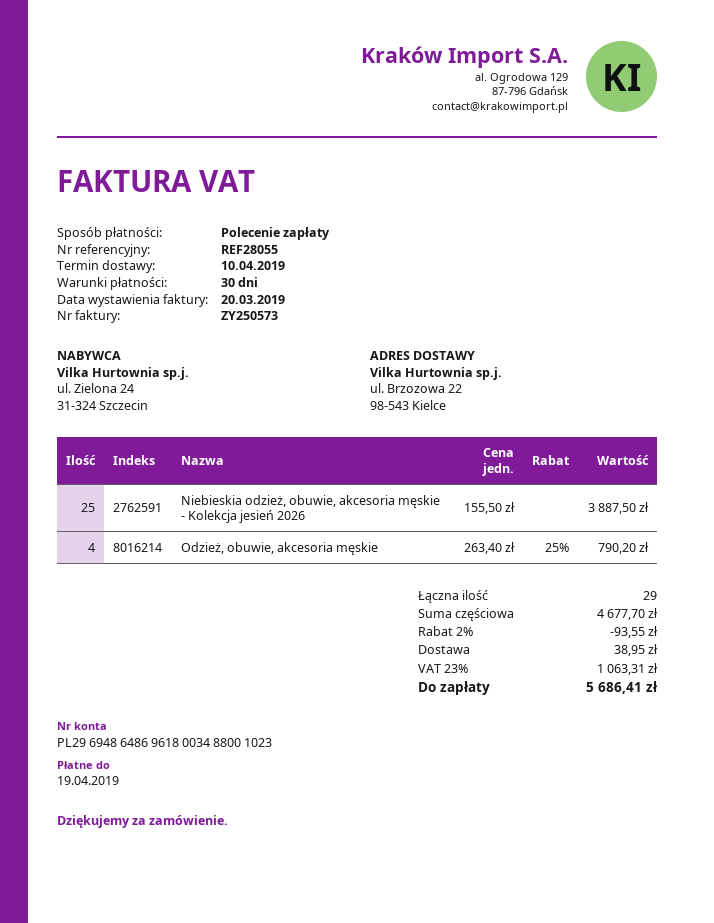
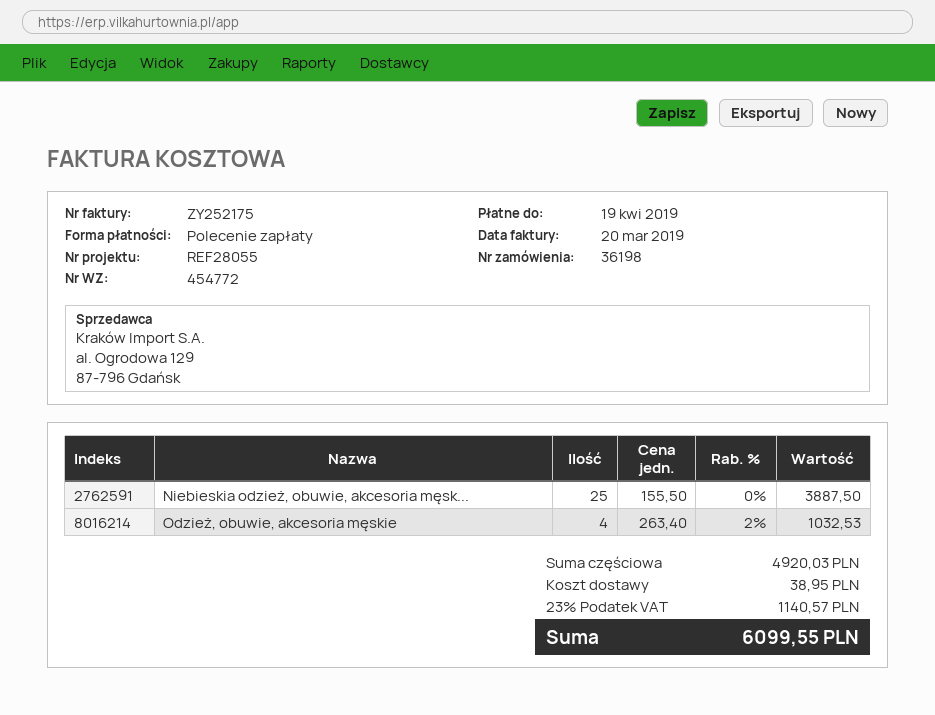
invoice number: ZY250573 -> ZY252175
Odzież, obuwie, akcesoria męskie: 4 x 263.40 - 25% = 790.20 -> 4 x 263.40 - 2% = 1032.53
subtotal: 4677.70 -> 4920.03
discount: 2% = 93.55 -> none
tax: 23% = 1063.31 -> 23% = 1140.57
total: 5686.41 -> 6099.55

